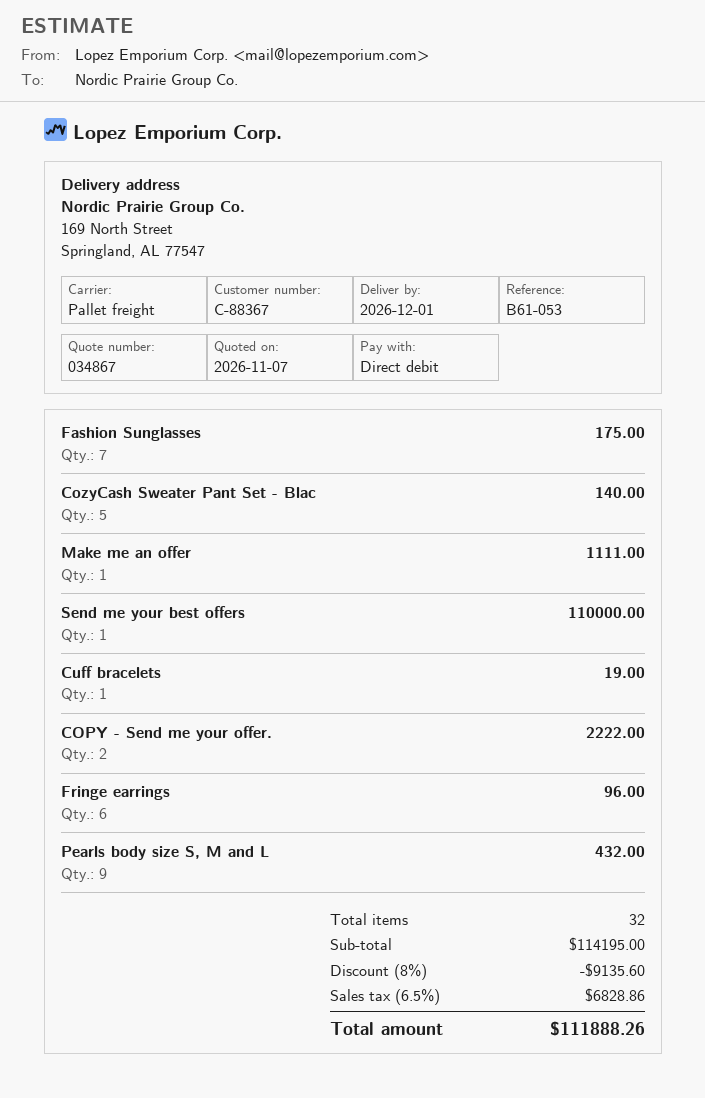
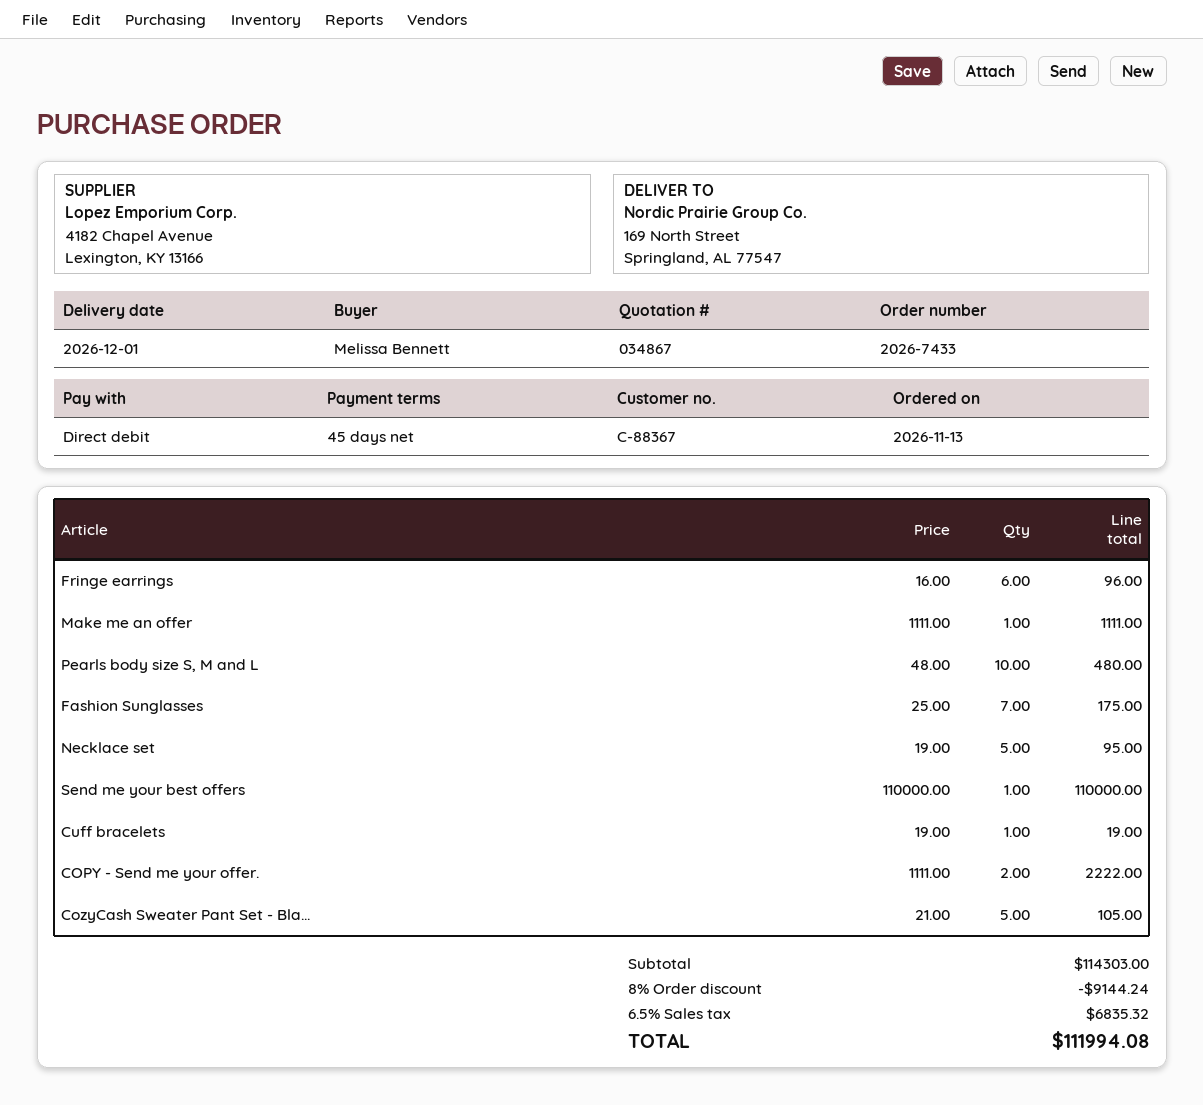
CozyCash Sweater Pant Set - Blac: 5 for 140.00 -> 5 for 105.00
Pearls body size S, M and L: 9 for 432.00 -> 10 for 480.00
Necklace set: none -> 5 for 95.00
subtotal: 114195.00 -> 114303.00
discount: 8% = 9135.60 -> 8% = 9144.24
tax: 6.5% = 6828.86 -> 6.5% = 6835.32
total: 111888.26 -> 111994.08

